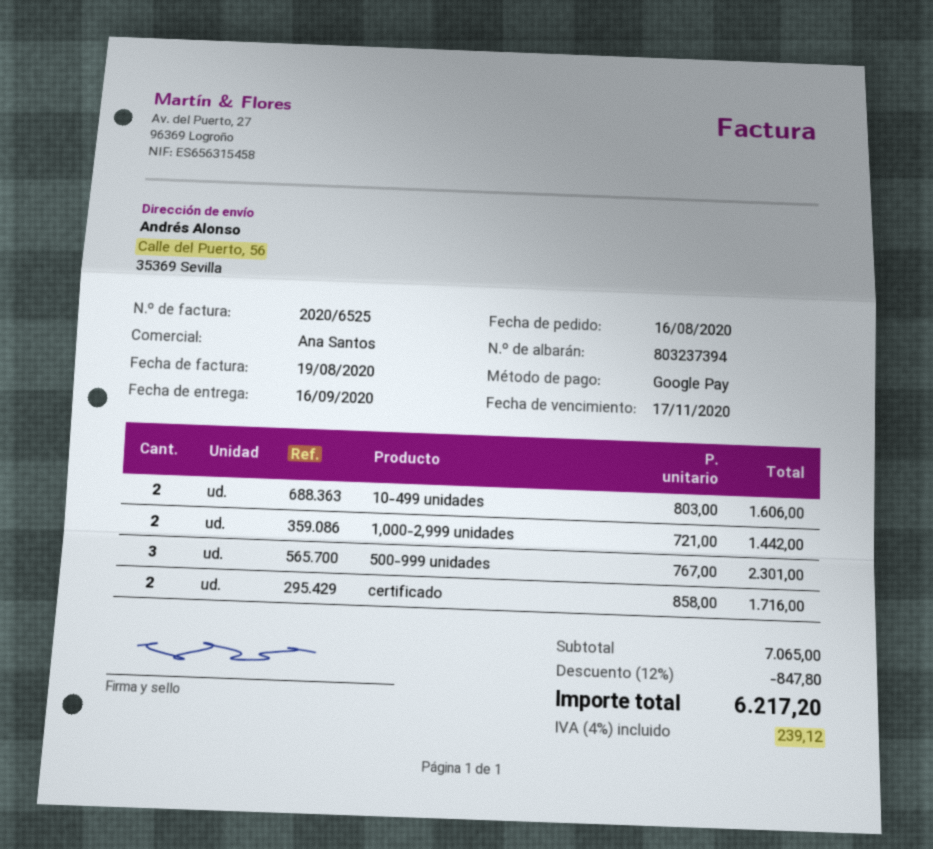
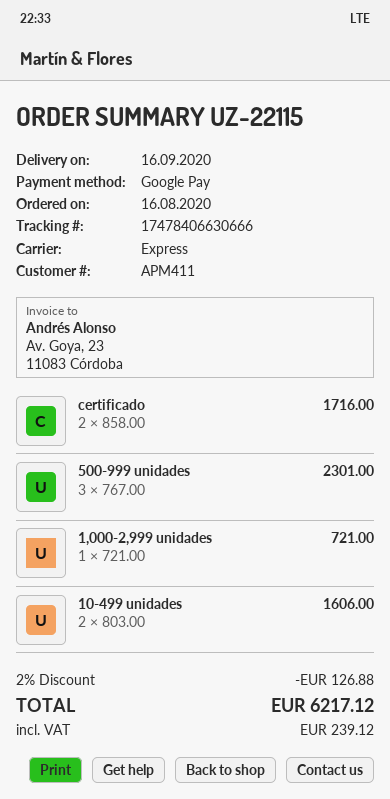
1,000-2,999 unidades: 2 x 721.00 = 1442.00 -> 1 x 721.00 = 721.00
discount: 12% = 847.80 -> 2% = 126.88
total: 6217.20 -> 6217.12

